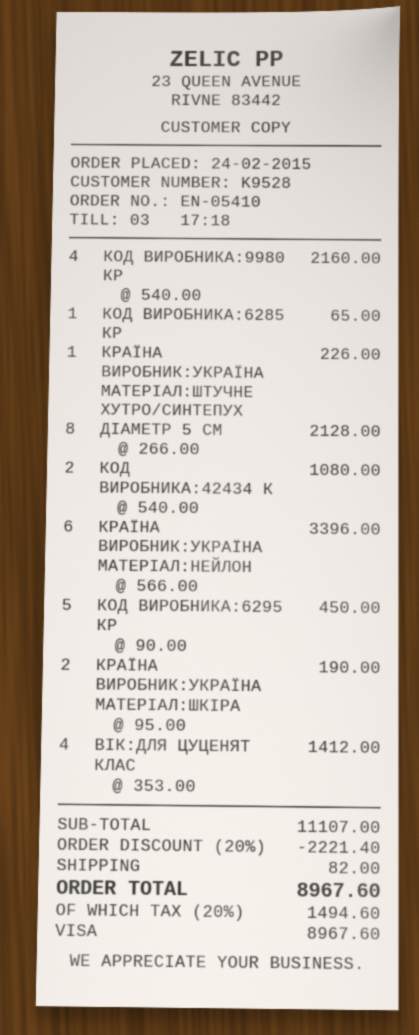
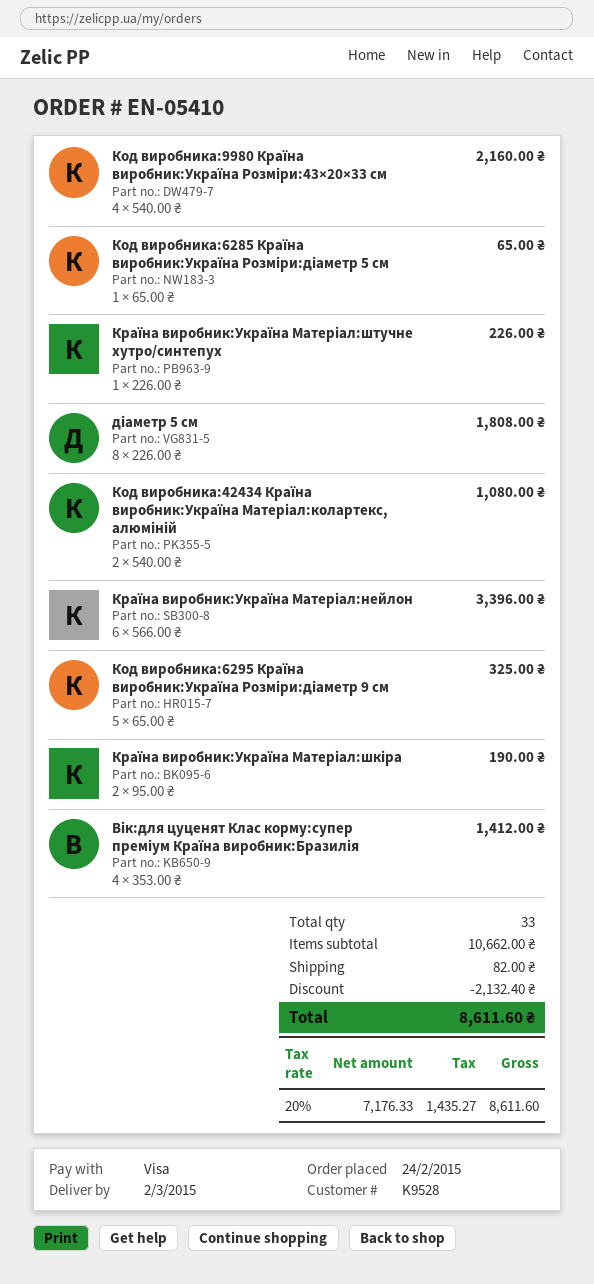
ДІАМЕТР 5 СМ: 8 x 266.00 = 2128.00 -> 8 x 226.00 = 1808.00
КОД ВИРОБНИКА:6295 КР: 5 x 90.00 = 450.00 -> 5 x 65.00 = 325.00
subtotal: 11107.00 -> 10662.00
discount: 2221.40 -> 2132.40
tax: 20% = 1494.60 -> 20% = 1435.27
total: 8967.60 -> 8611.60

